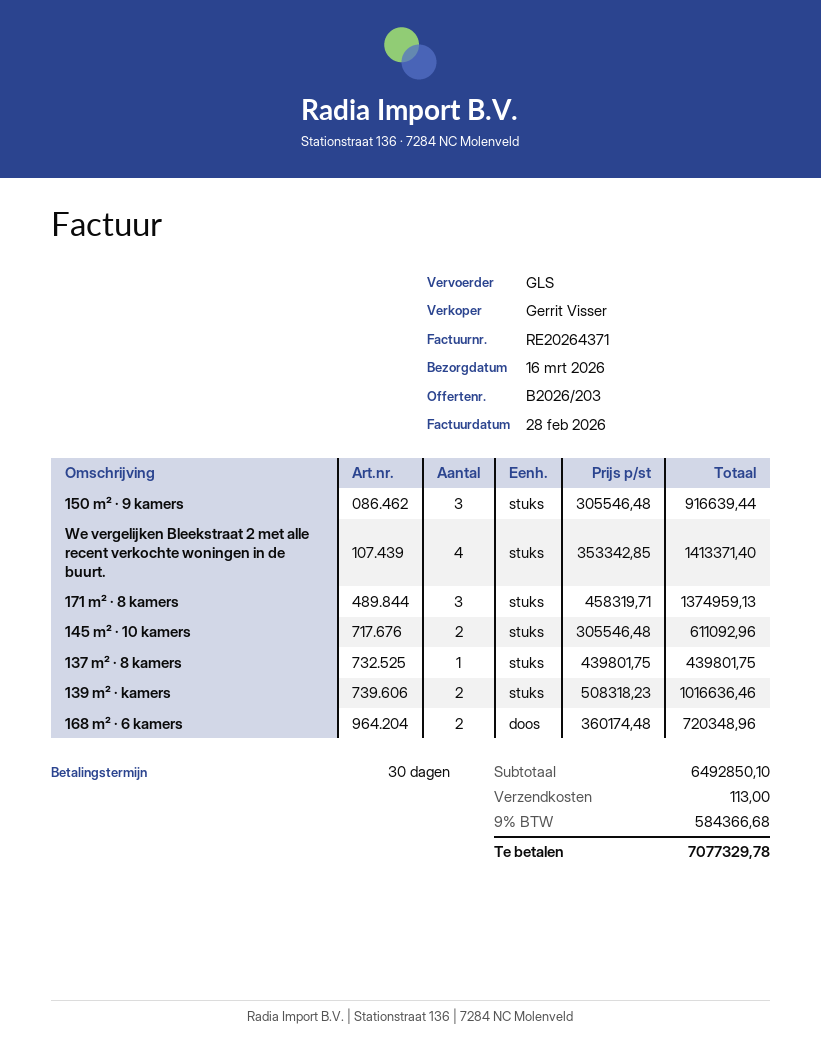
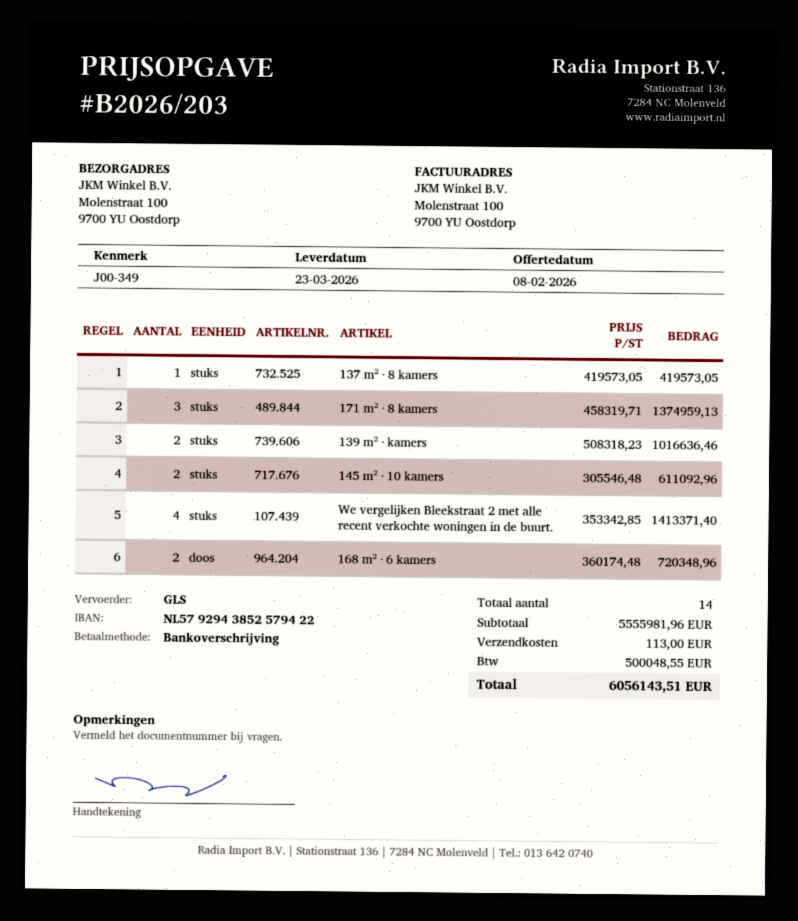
delivery date: 2026-03-16 -> 2026-03-23
150 m² · 9 kamers: 3 x 305546.48 = 916639.44 -> none
137 m² · 8 kamers: 1 x 439801.75 = 439801.75 -> 1 x 419573.05 = 419573.05
subtotal: 6492850.10 -> 5555981.96
tax: 584366.68 -> 500048.55
total: 7077329.78 -> 6056143.51

